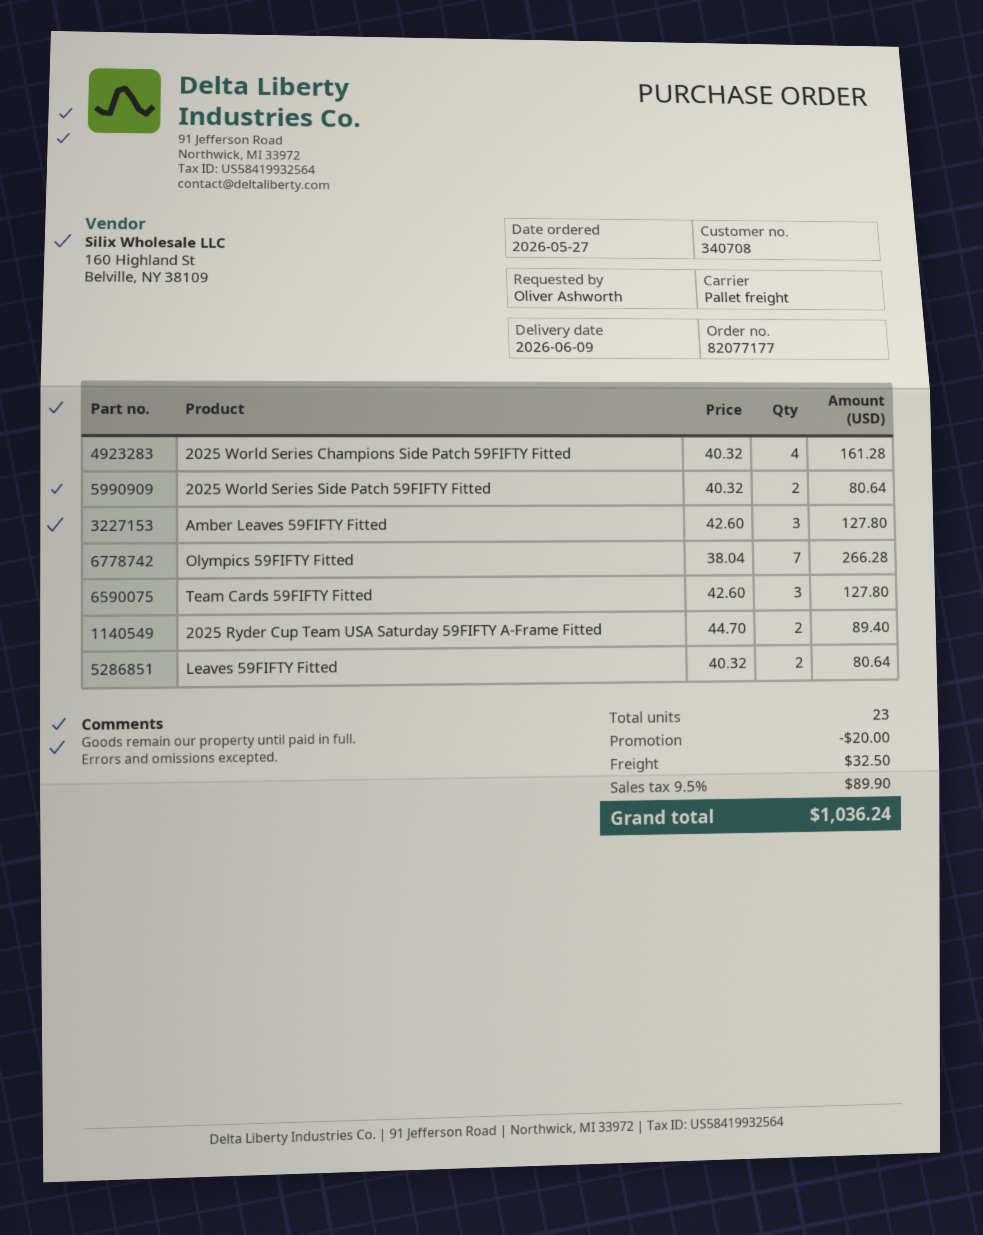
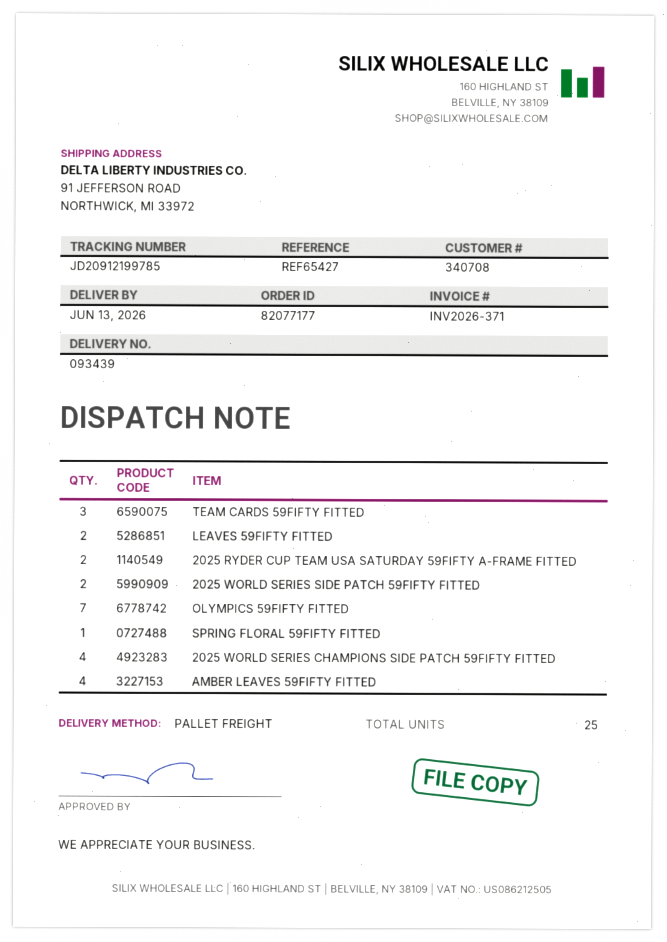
delivery date: 2026-06-09 -> 2026-06-13
Amber Leaves 59FIFTY Fitted: 3 -> 4
SPRING FLORAL 59FIFTY FITTED: none -> 1
total quantity: 23 -> 25

